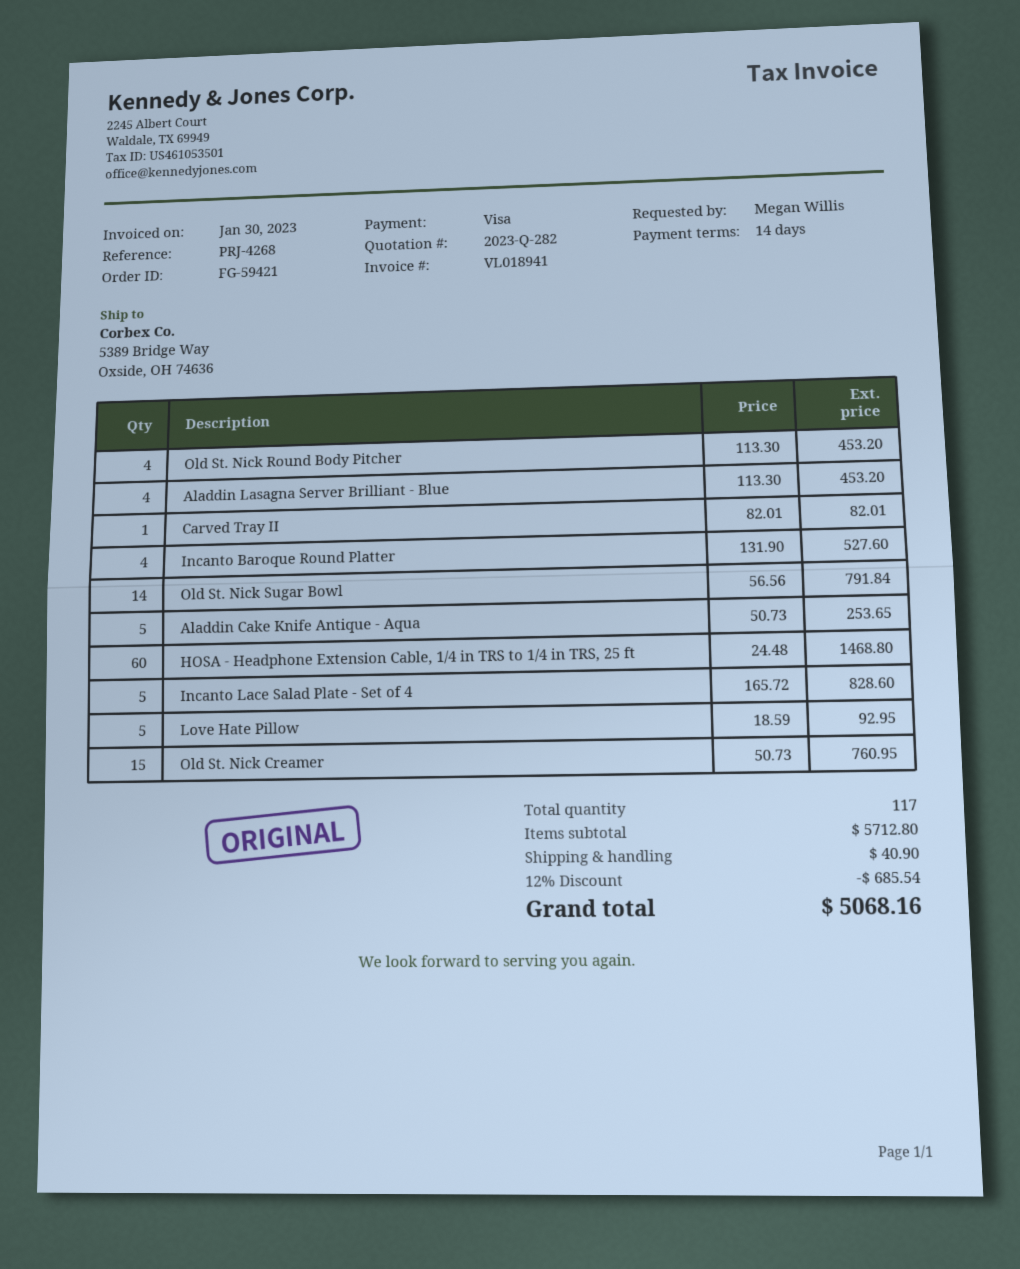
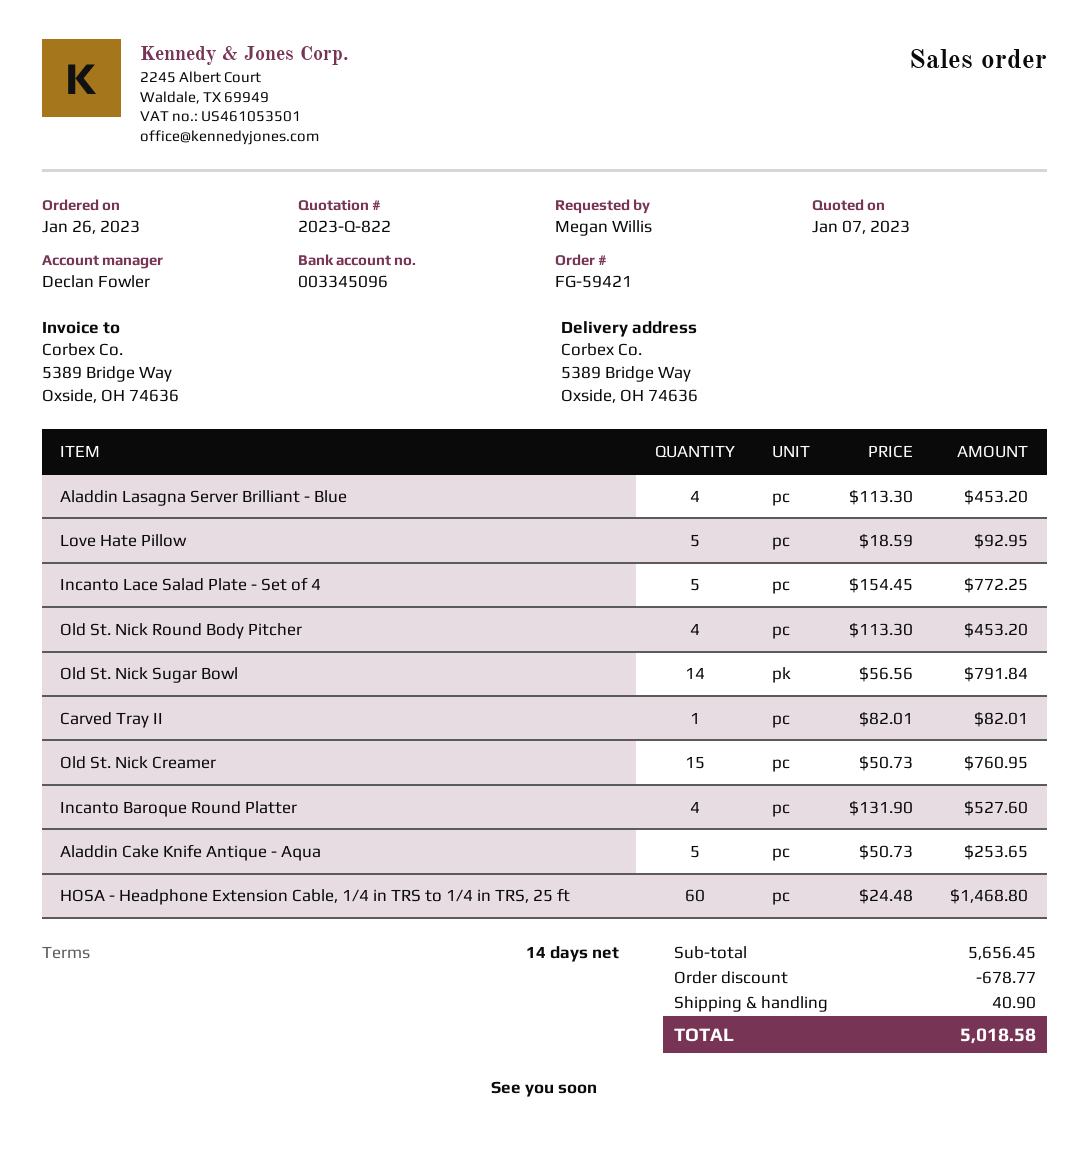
quote number: 2023-Q-282 -> 2023-Q-822
Incanto Lace Salad Plate - Set of 4: 5 x 165.72 = 828.60 -> 5 x 154.45 = 772.25
subtotal: 5712.80 -> 5656.45
discount: 685.54 -> 678.77
total: 5068.16 -> 5018.58

